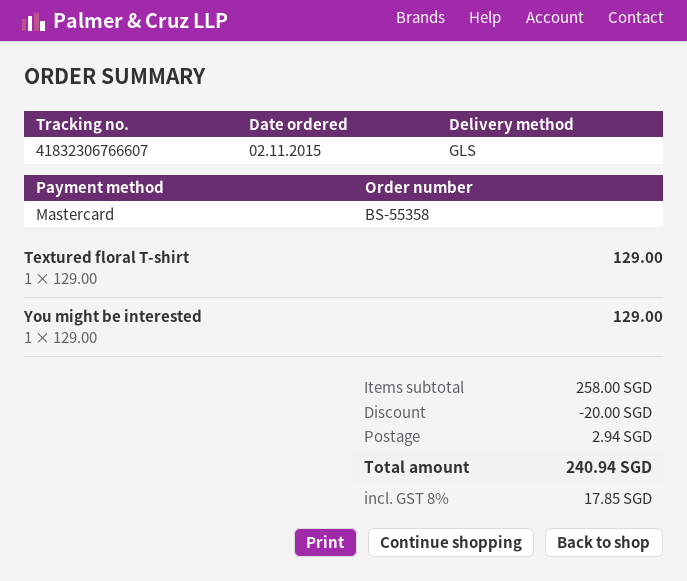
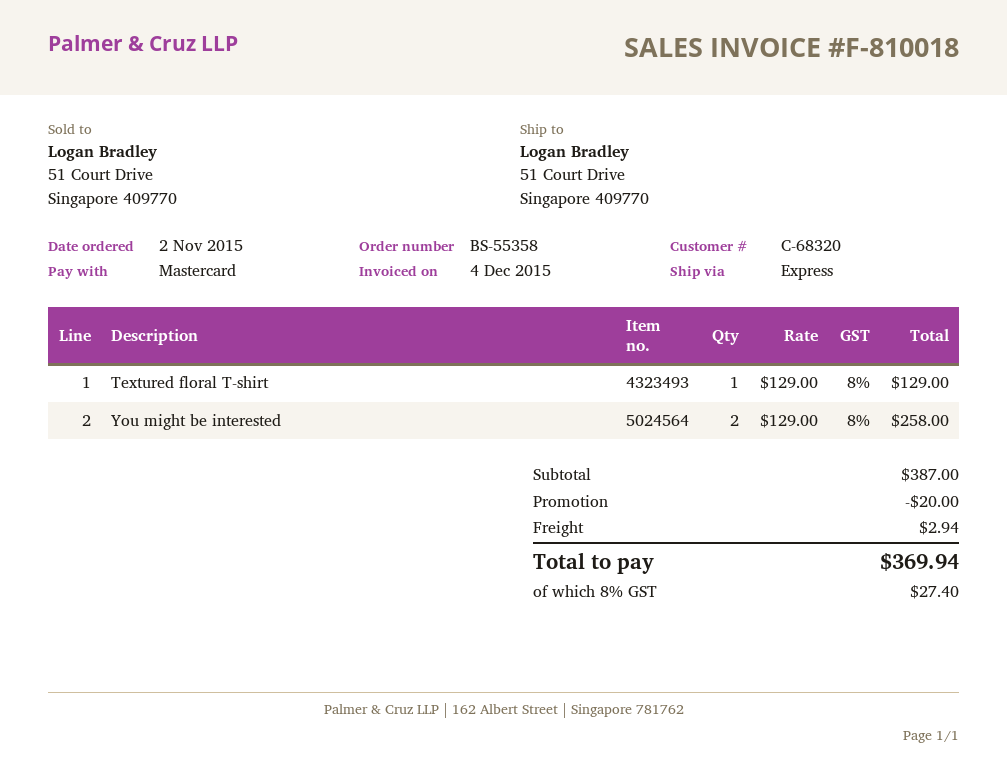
shipping method: GLS -> express
You might be interested: 1 x 129.00 = 129.00 -> 2 x 129.00 = 258.00
subtotal: 258.00 -> 387.00
tax: 8% = 17.85 -> 8% = 27.40
total: 240.94 -> 369.94

